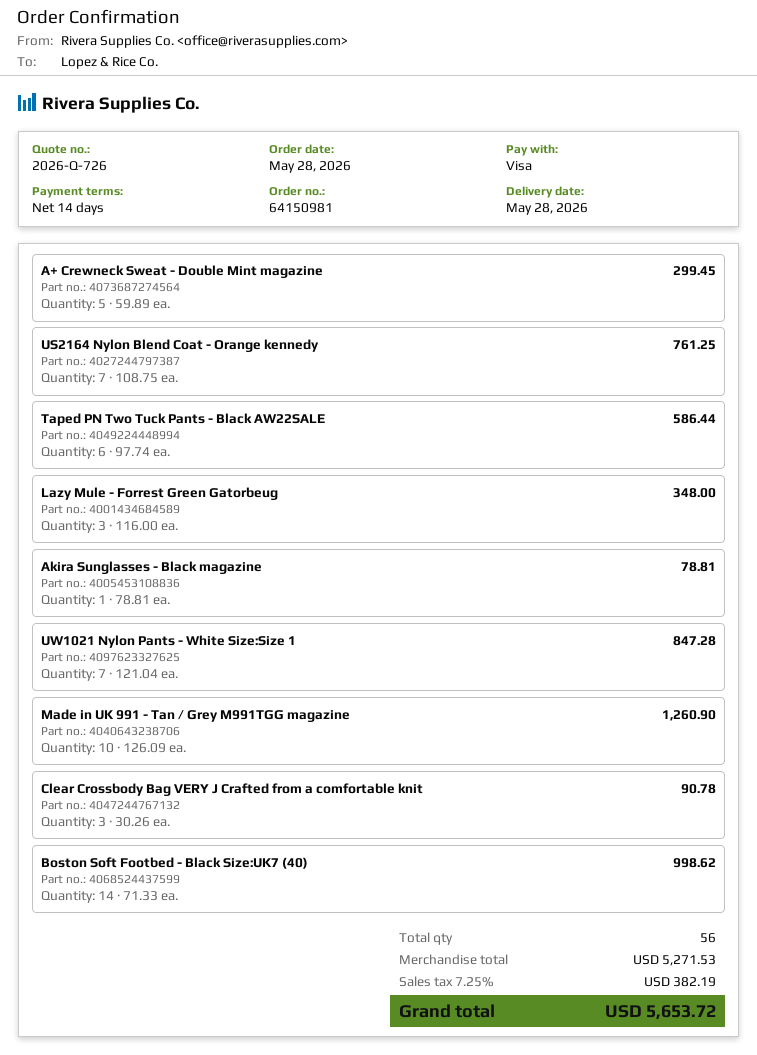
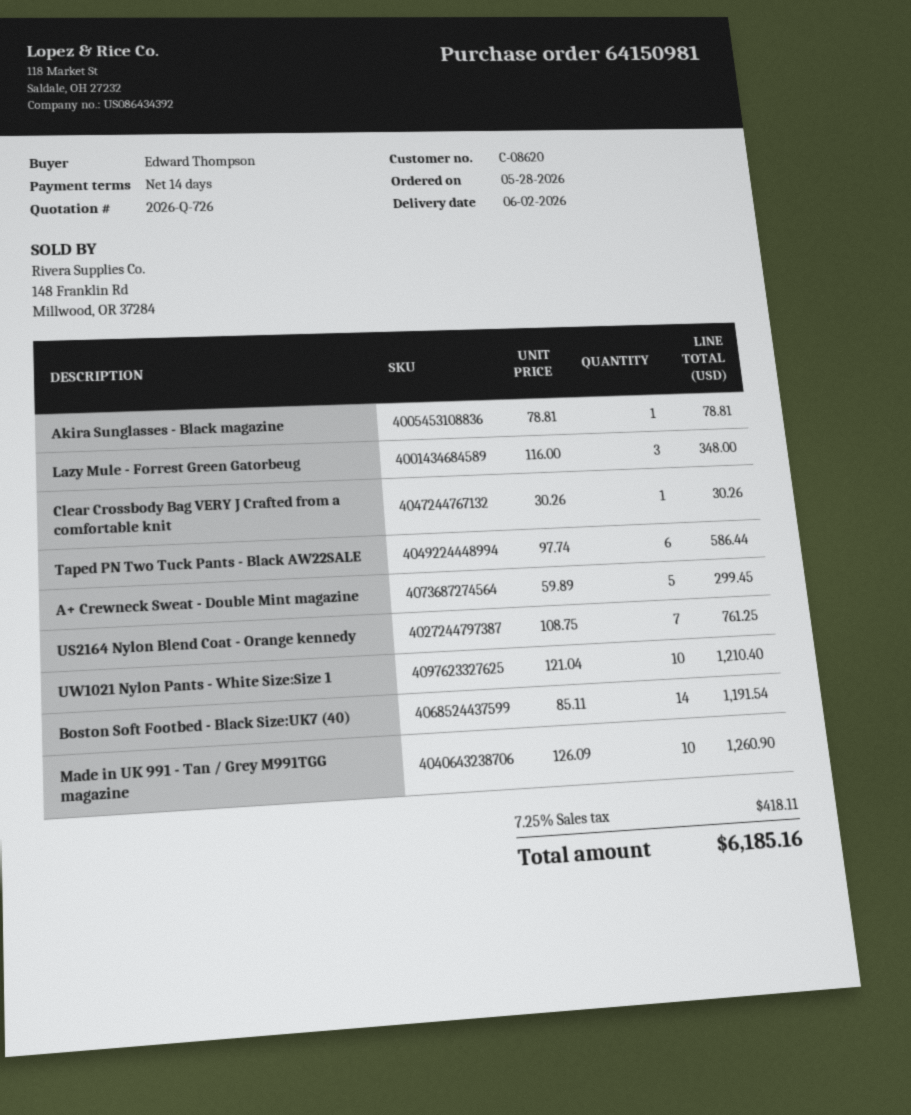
delivery date: 2026-05-28 -> 2026-06-02
UW1021 Nylon Pants - White Size:Size 1: 7 x 121.04 = 847.28 -> 10 x 121.04 = 1210.40
Clear Crossbody Bag VERY J Crafted from a comfortable knit: 3 x 30.26 = 90.78 -> 1 x 30.26 = 30.26
Boston Soft Footbed - Black Size:UK7 (40): 14 x 71.33 = 998.62 -> 14 x 85.11 = 1191.54
tax: 7.25% = 382.19 -> 7.25% = 418.11
total: 5653.72 -> 6185.16

